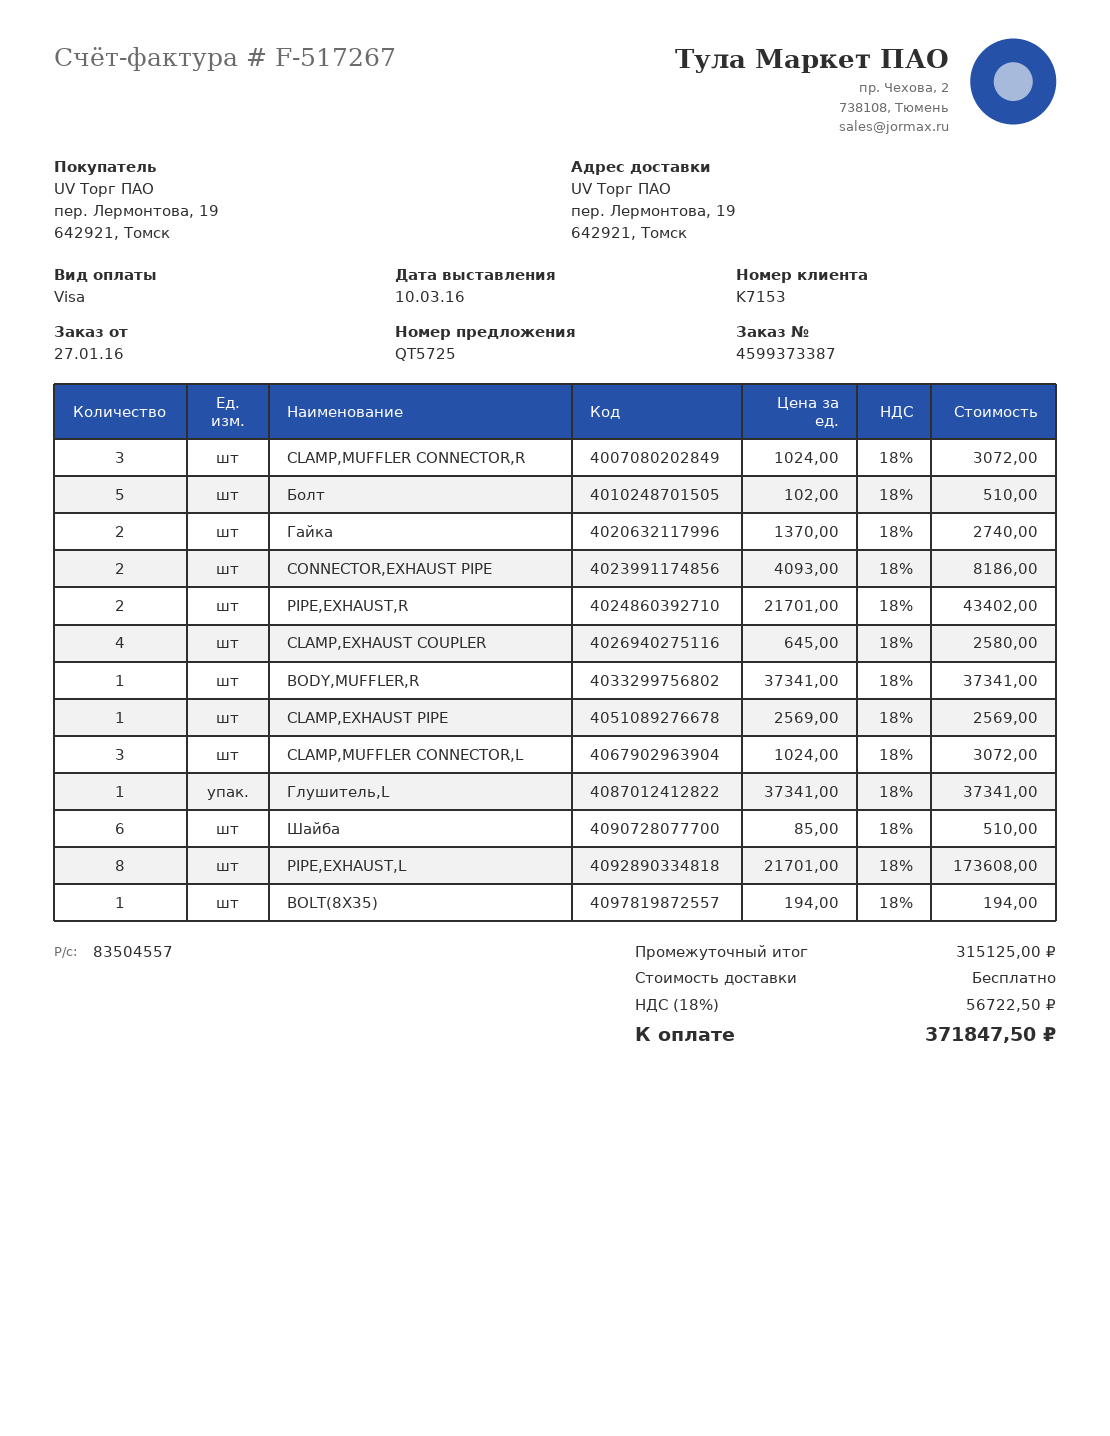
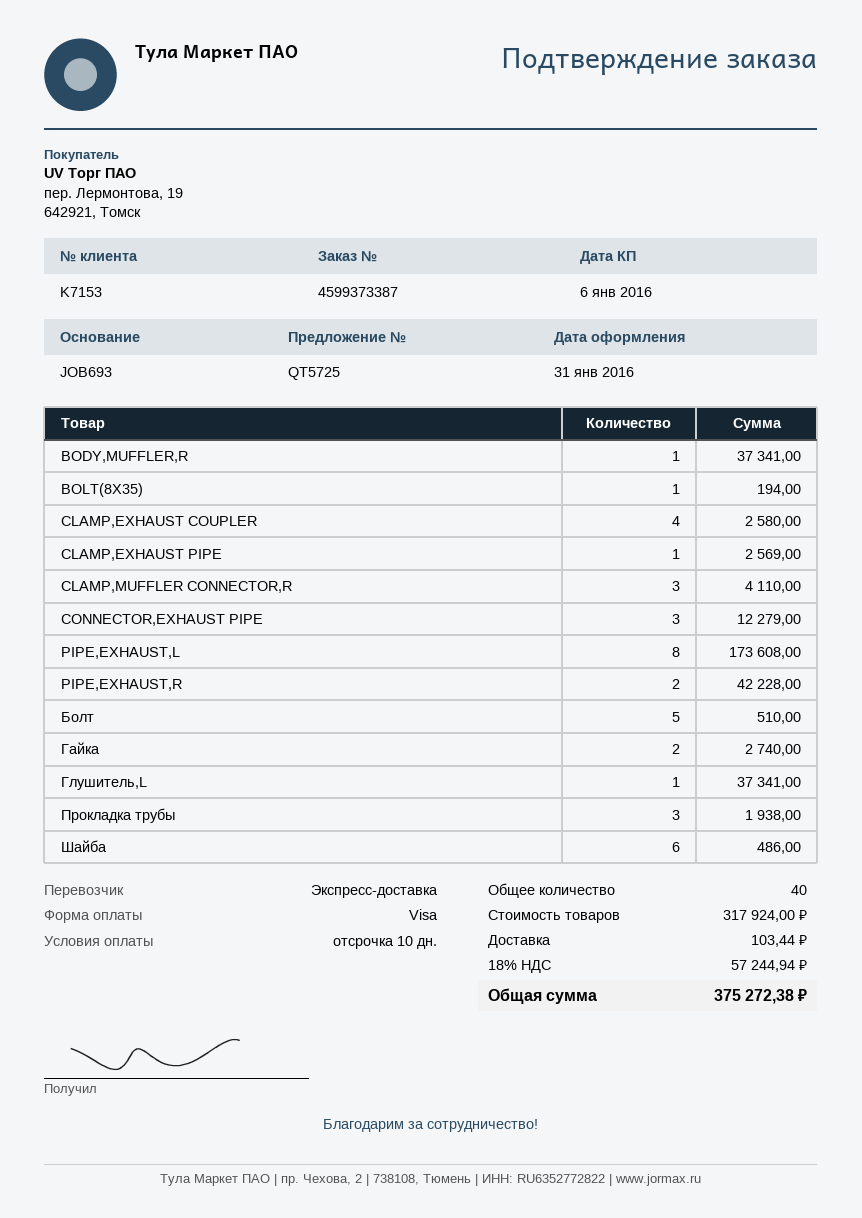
order date: 2016-01-27 -> 2016-01-31
CLAMP,MUFFLER CONNECTOR,R: 3 for 3072.00 -> 3 for 4110.00
CONNECTOR,EXHAUST PIPE: 2 for 8186.00 -> 3 for 12279.00
PIPE,EXHAUST,R: 2 for 43402.00 -> 2 for 42228.00
CLAMP,MUFFLER CONNECTOR,L: 3 for 3072.00 -> none
Шайба: 6 for 510.00 -> 6 for 486.00
Прокладка трубы: none -> 3 for 1938.00
subtotal: 315125.00 -> 317924.00
shipping: 0.00 -> 103.44
tax: 18% = 56722.50 -> 18% = 57244.94
total: 371847.50 -> 375272.38

